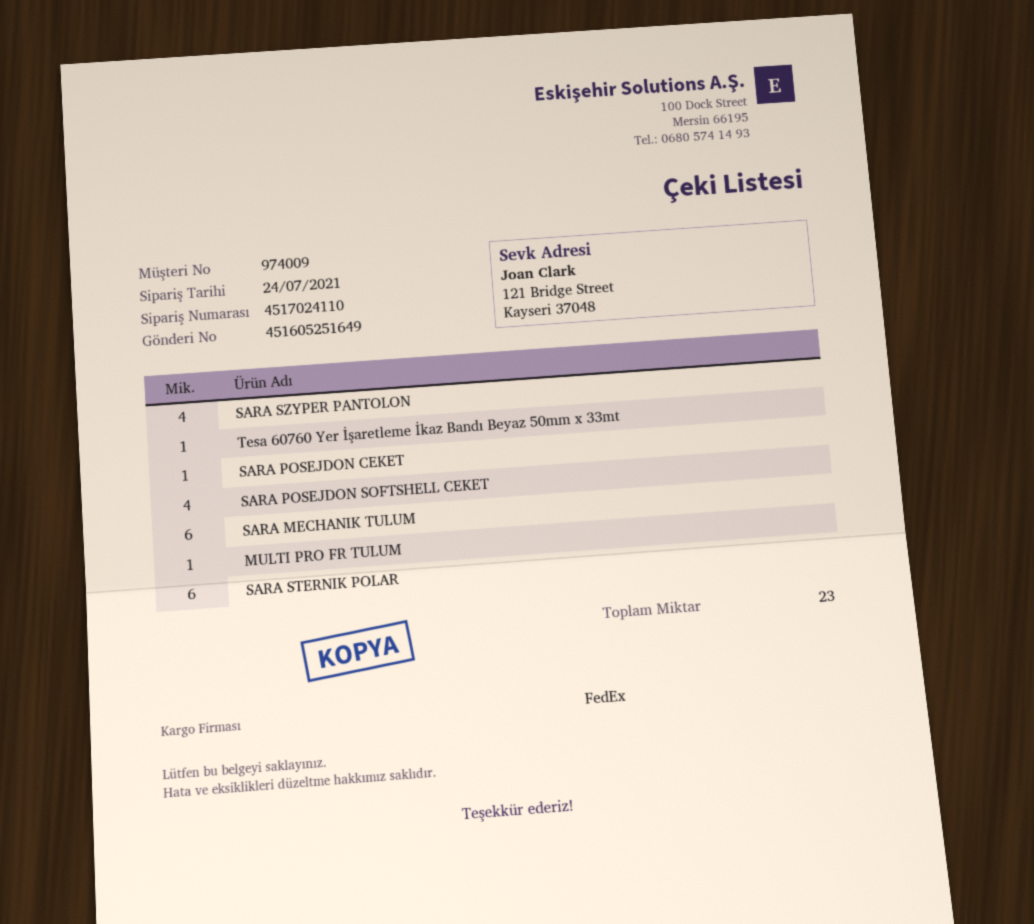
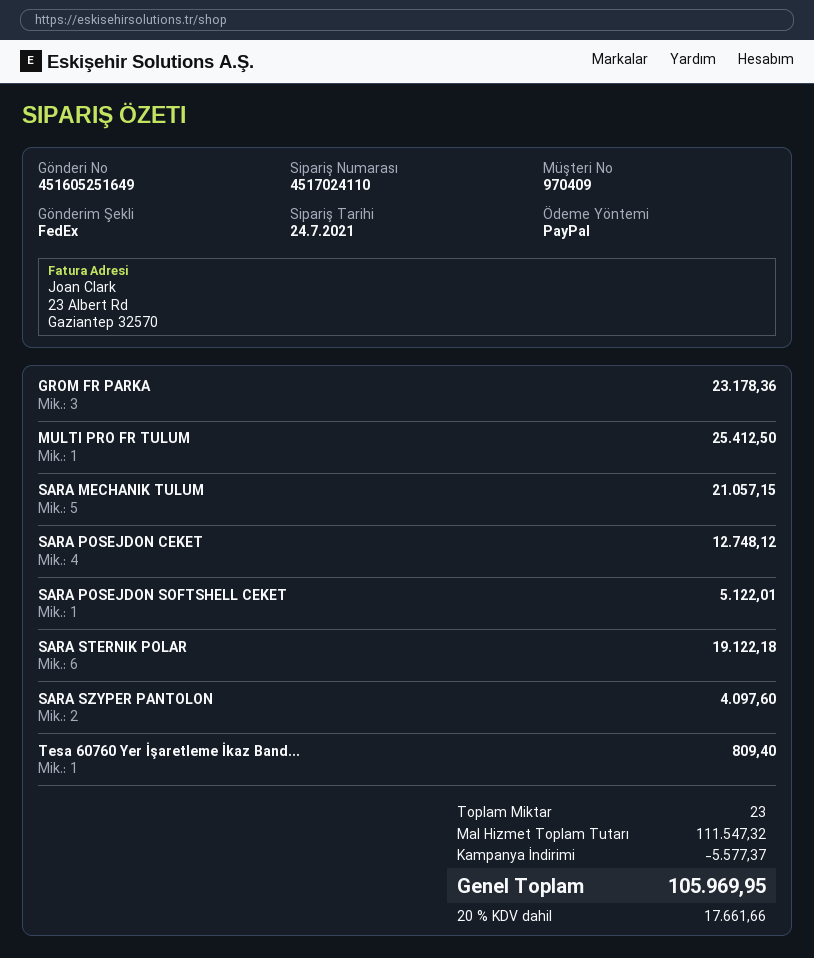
customer number: 974009 -> 970409
SARA SZYPER PANTOLON: 4 -> 2
SARA POSEJDON CEKET: 1 -> 4
SARA POSEJDON SOFTSHELL CEKET: 4 -> 1
SARA MECHANIK TULUM: 6 -> 5
GROM FR PARKA: none -> 3

